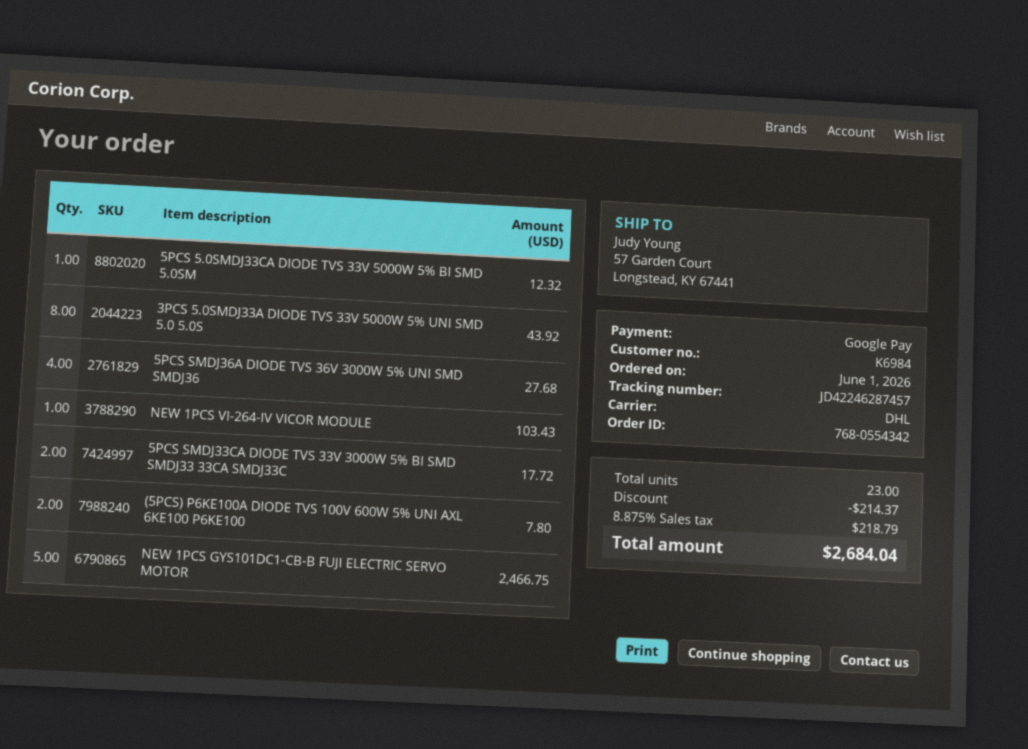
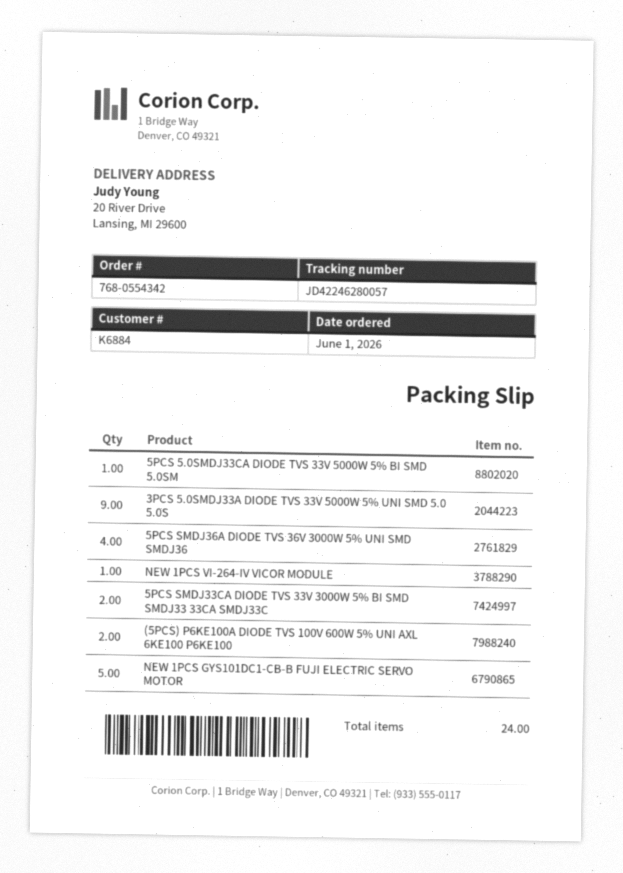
customer number: K6984 -> K6884
tracking number: JD42246287457 -> JD42246280057
ship to: 57 Garden Court, Longstead, KY 67441 -> 20 River Drive, Lansing, MI 29600
3PCS 5.0SMDJ33A DIODE TVS 33V 5000W 5% UNI SMD 5.0 5.0S: 8 -> 9
total quantity: 23 -> 24

